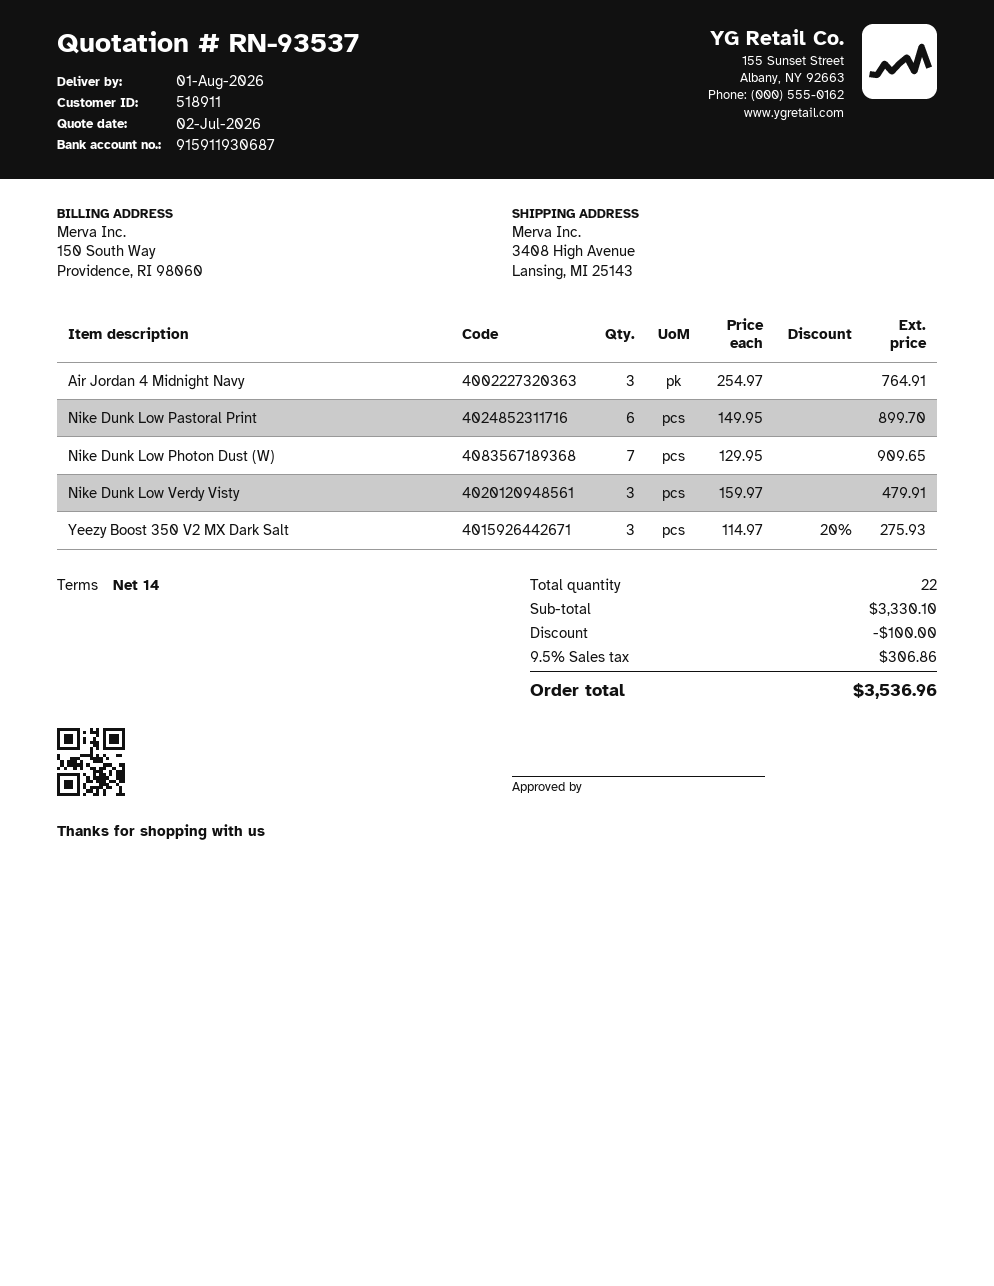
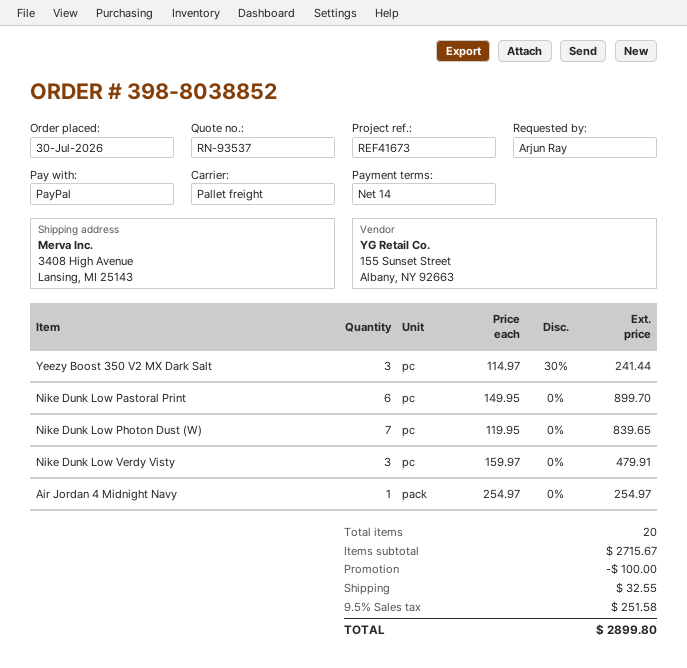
Air Jordan 4 Midnight Navy: 3 x 254.97 = 764.91 -> 1 x 254.97 = 254.97
Nike Dunk Low Photon Dust (W): 7 x 129.95 = 909.65 -> 7 x 119.95 = 839.65
Yeezy Boost 350 V2 MX Dark Salt: 3 x 114.97 - 20% = 275.93 -> 3 x 114.97 - 30% = 241.44
total quantity: 22 -> 20
subtotal: 3330.10 -> 2715.67
shipping: none -> 32.55
tax: 9.5% = 306.86 -> 9.5% = 251.58
total: 3536.96 -> 2899.80

